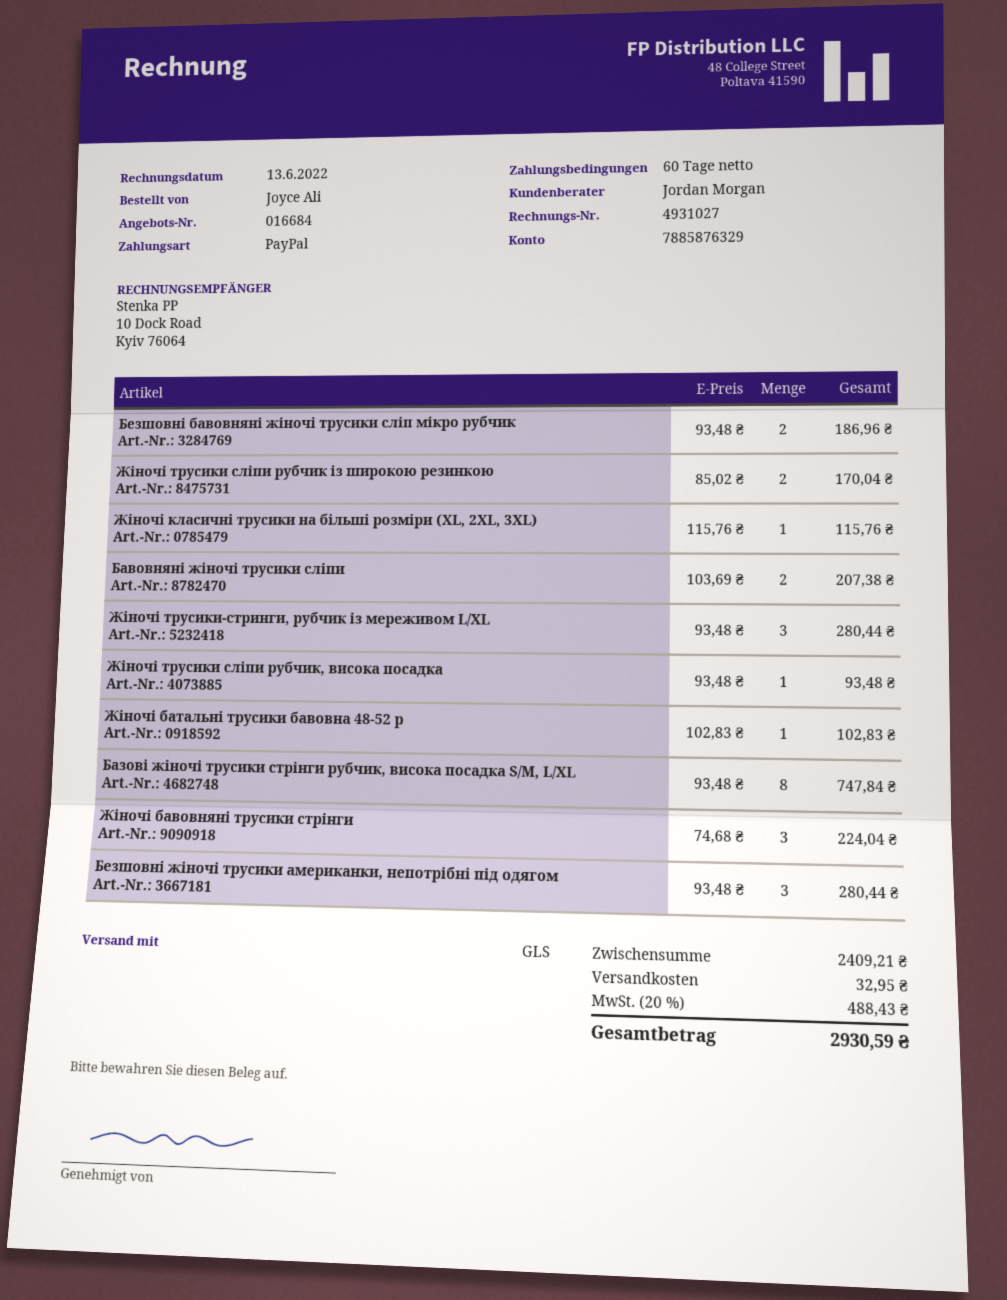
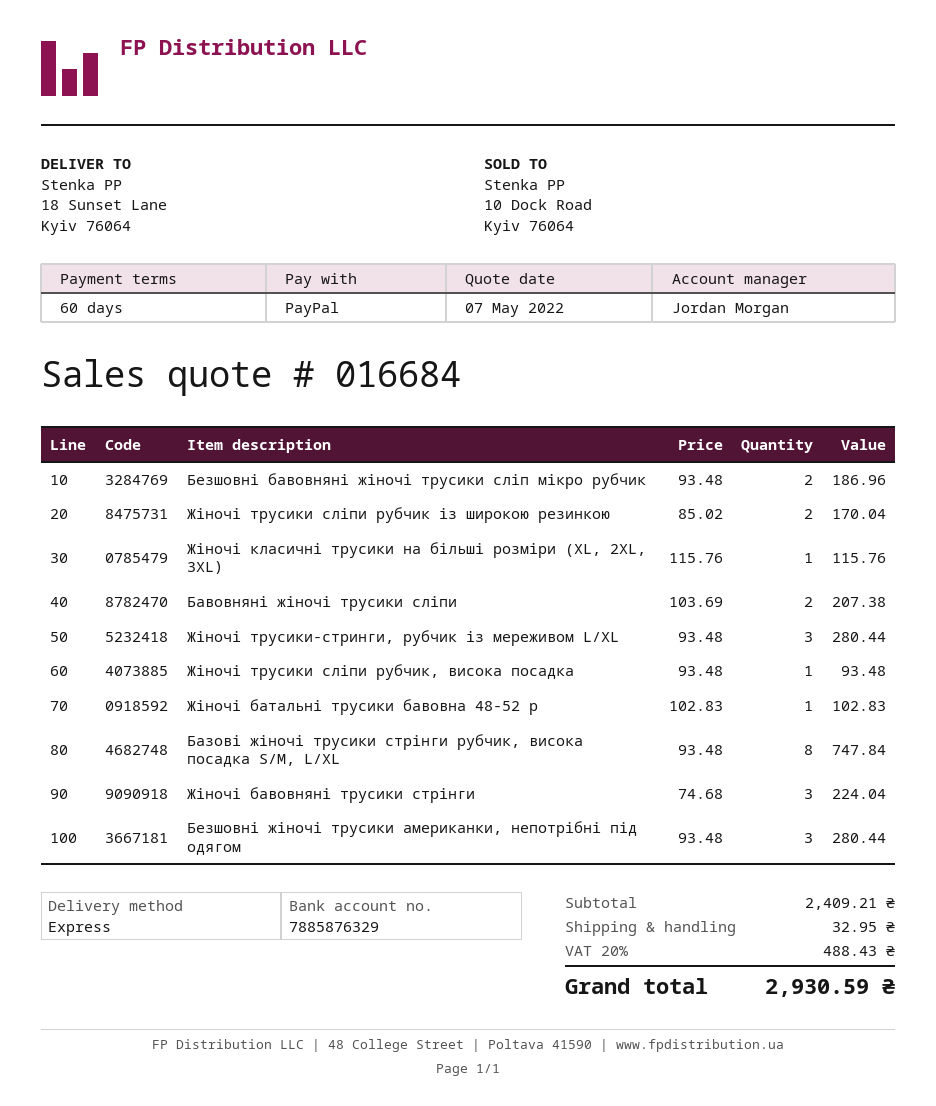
shipping method: GLS -> express

